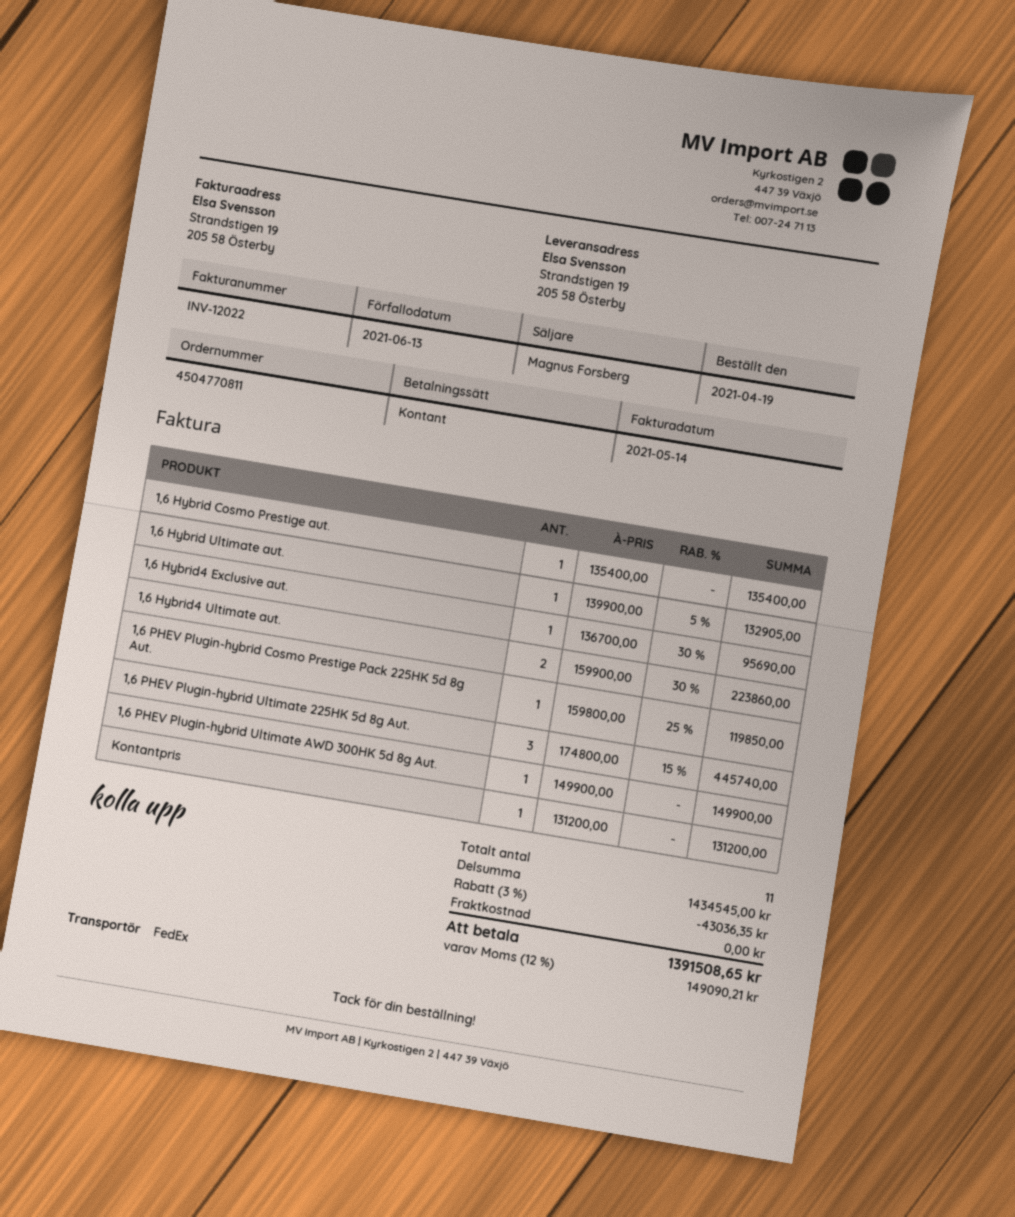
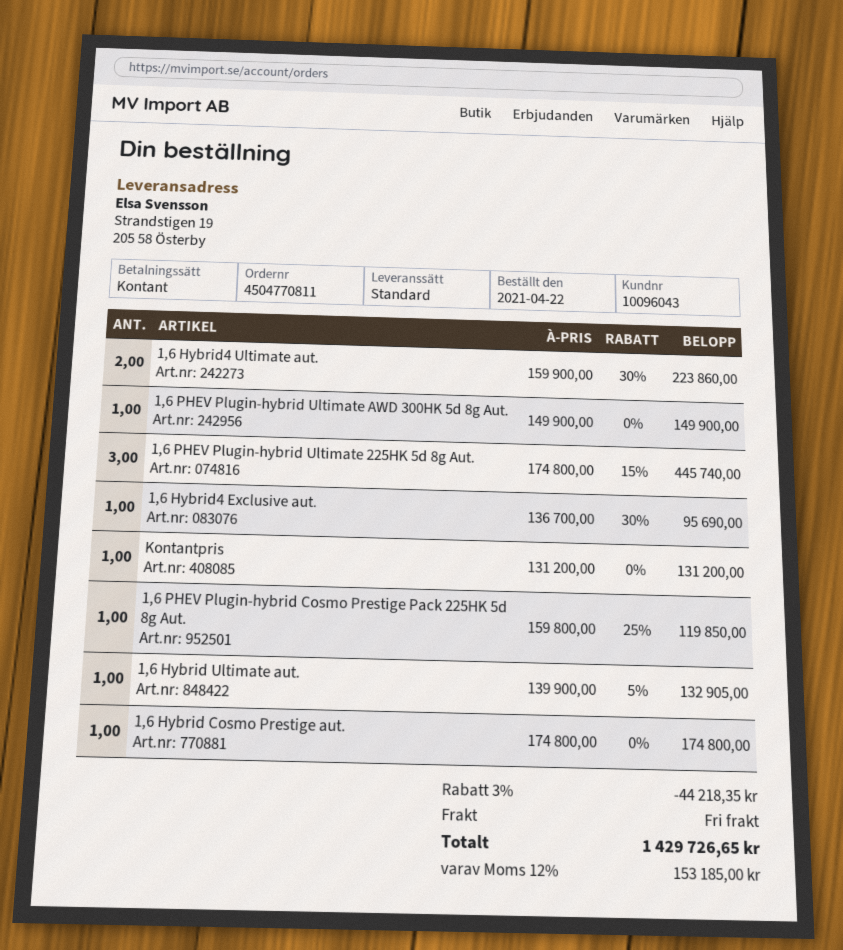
order date: 2021-04-19 -> 2021-04-22
shipping method: FedEx -> standard
1,6 Hybrid Cosmo Prestige aut.: 1 x 135400.00 = 135400.00 -> 1 x 174800.00 = 174800.00
discount: 3% = 43036.35 -> 3% = 44218.35
tax: 12% = 149090.21 -> 12% = 153185.00
total: 1391508.65 -> 1429726.65

